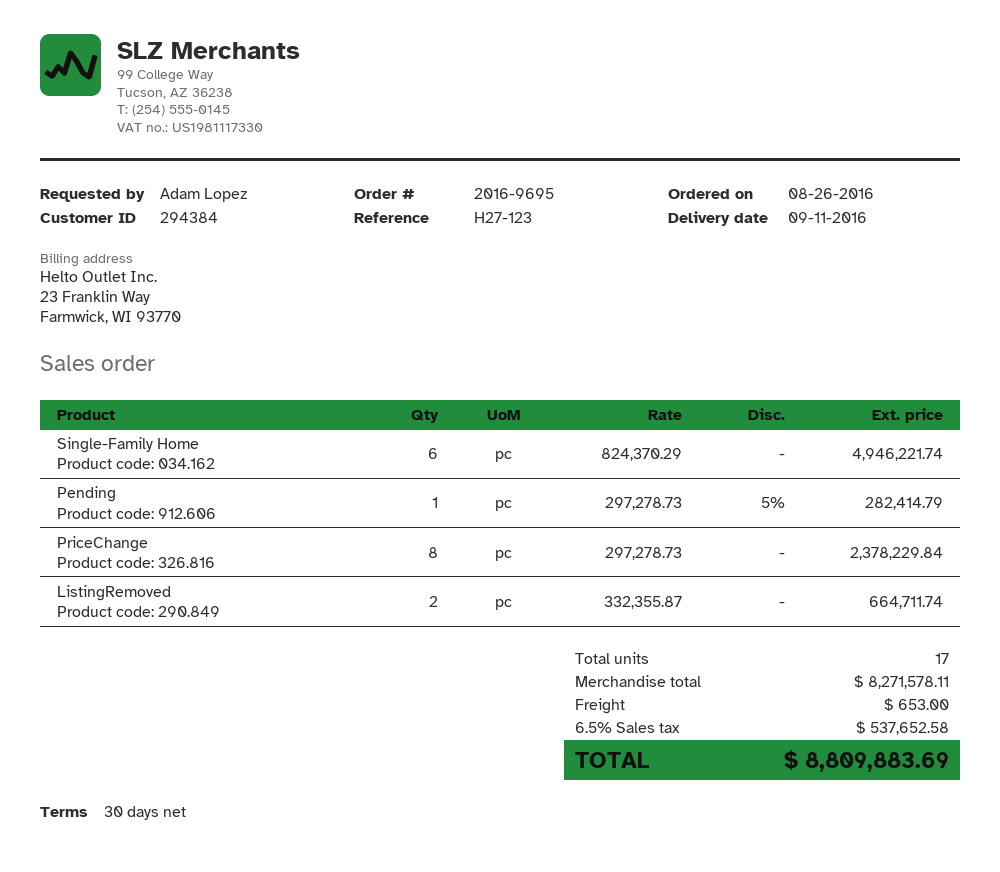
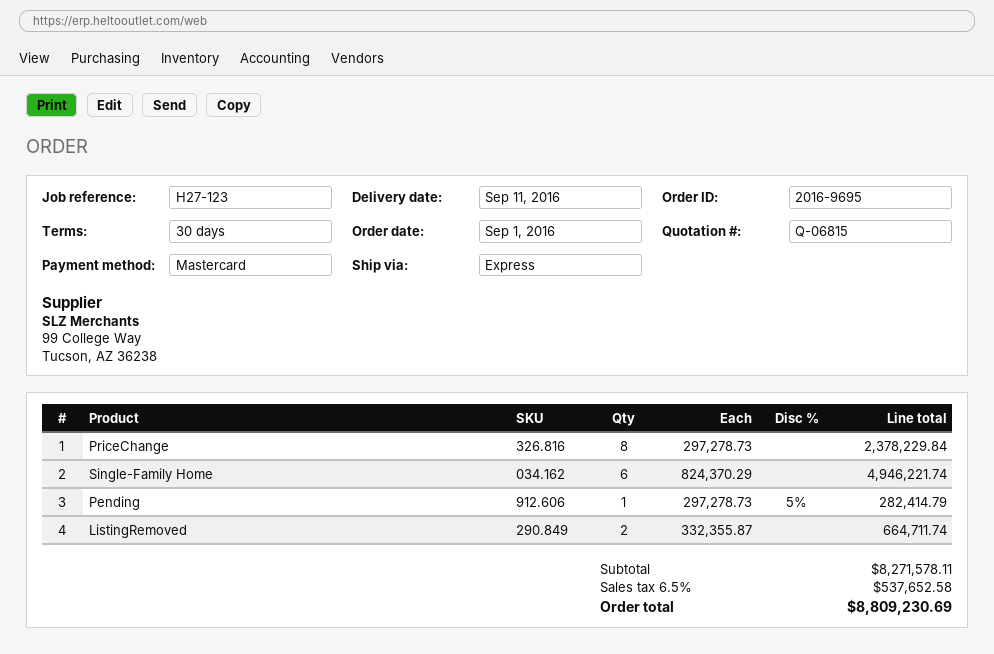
order date: 2016-08-26 -> 2016-09-01
shipping: 653.00 -> none
total: 8809883.69 -> 8809230.69

